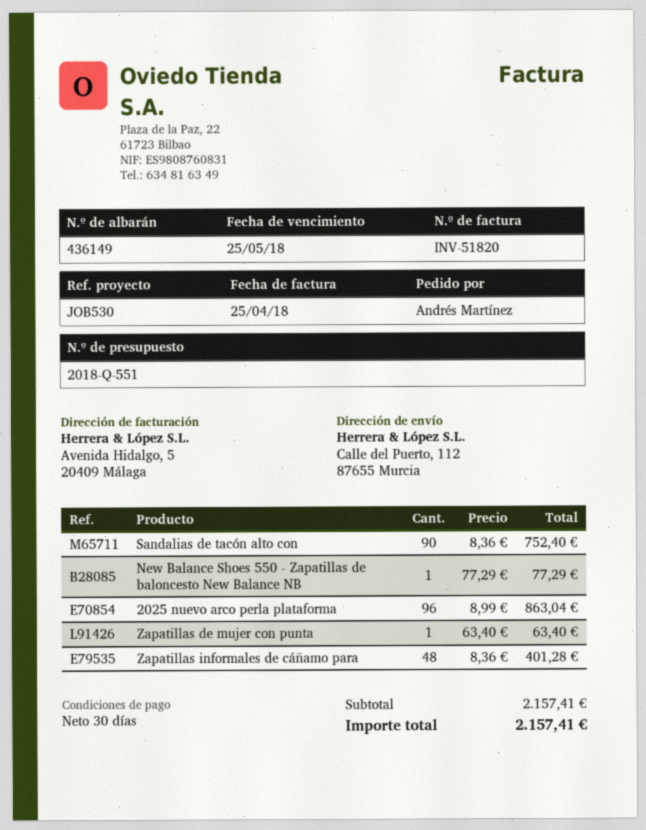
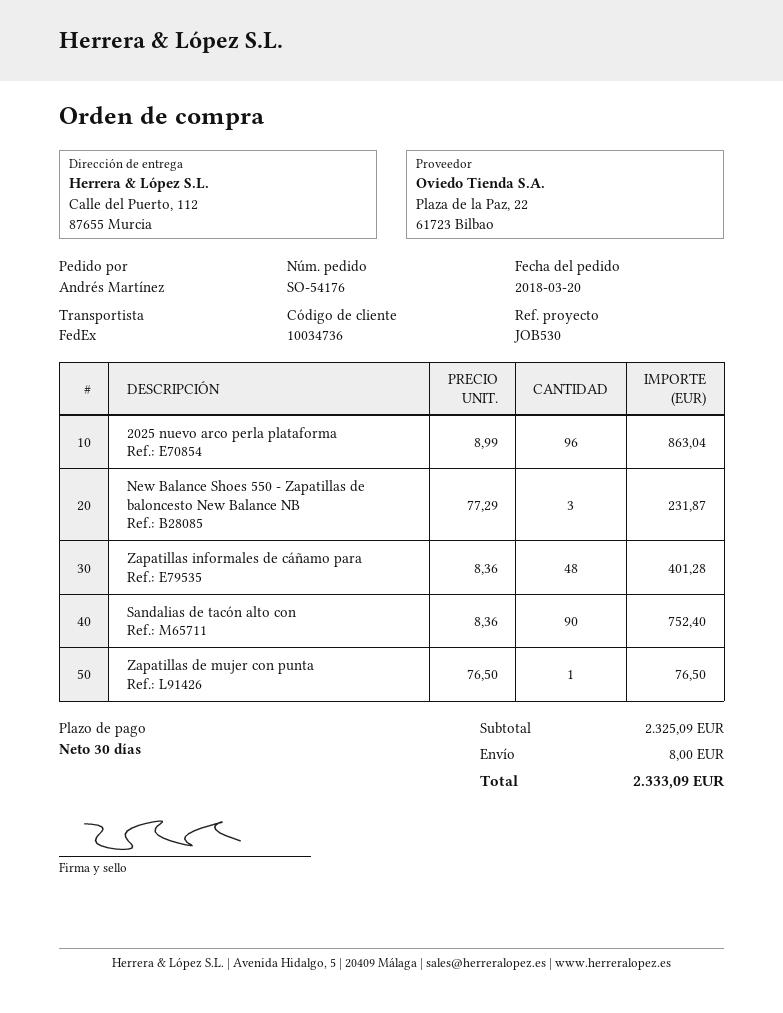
New Balance Shoes 550 - Zapatillas de baloncesto New Balance NB: 1 x 77.29 = 77.29 -> 3 x 77.29 = 231.87
Zapatillas de mujer con punta: 1 x 63.40 = 63.40 -> 1 x 76.50 = 76.50
subtotal: 2157.41 -> 2325.09
shipping: none -> 8.00
total: 2157.41 -> 2333.09

